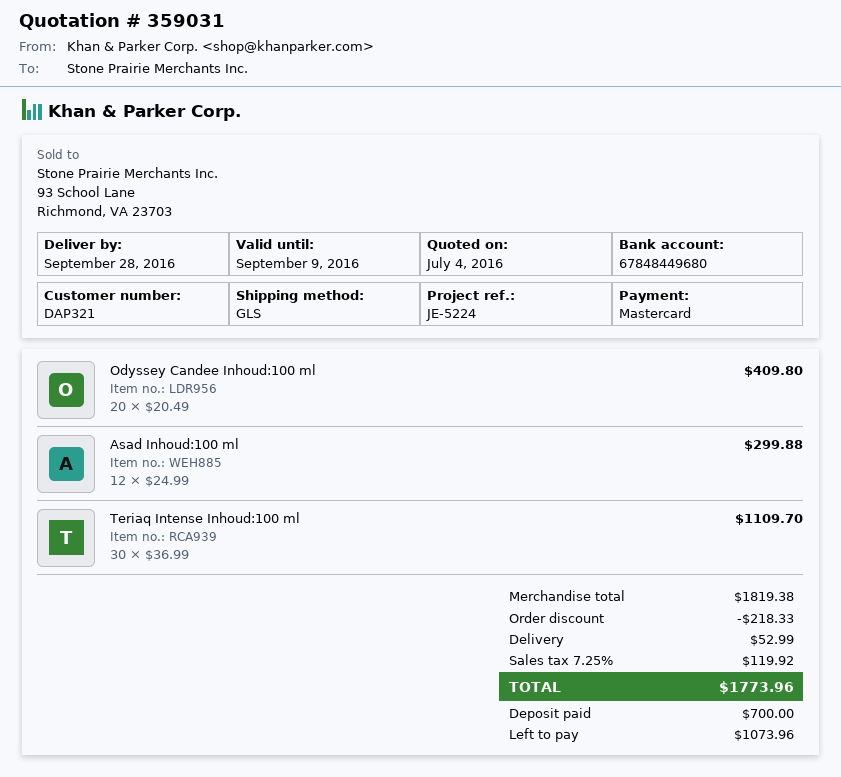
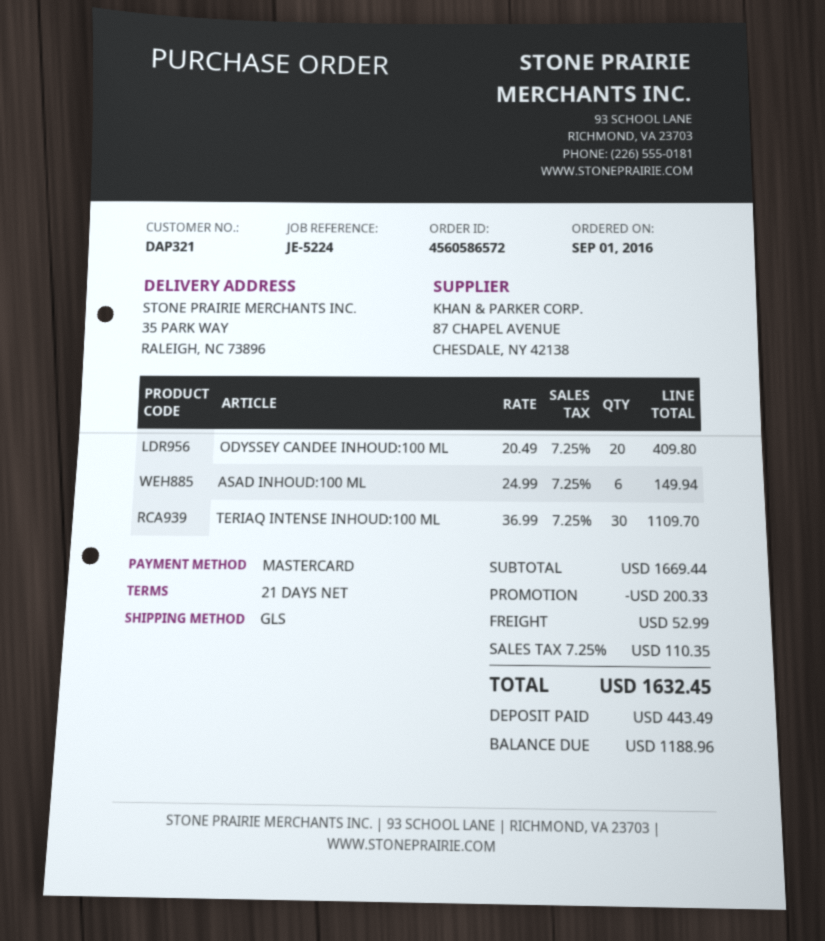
Asad Inhoud:100 ml: 12 x 24.99 = 299.88 -> 6 x 24.99 = 149.94
subtotal: 1819.38 -> 1669.44
discount: 218.33 -> 200.33
tax: 7.25% = 119.92 -> 7.25% = 110.35
total: 1773.96 -> 1632.45
deposit: 700.00 -> 443.49
balance: 1073.96 -> 1188.96

